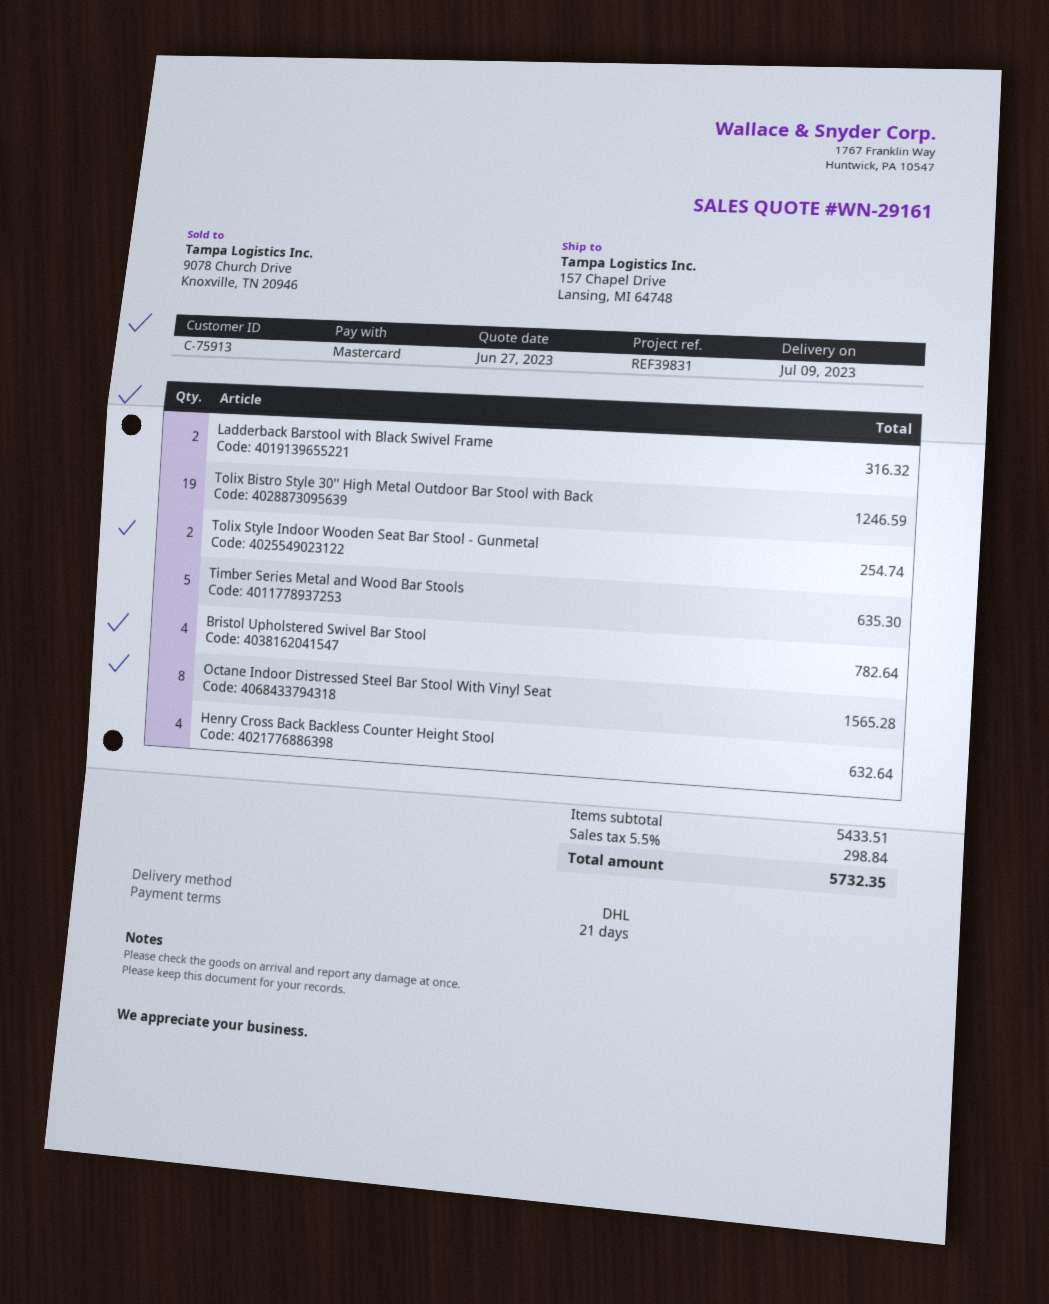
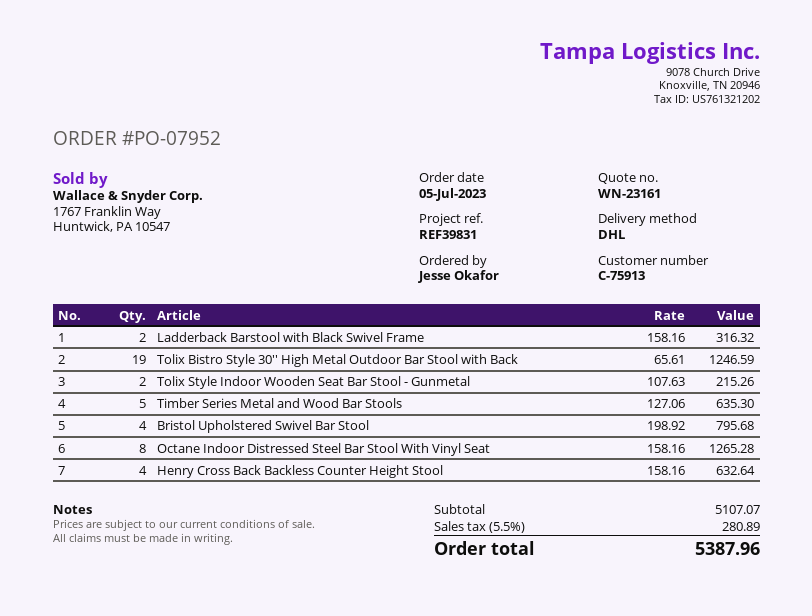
quote number: WN-29161 -> WN-23161
Tolix Style Indoor Wooden Seat Bar Stool - Gunmetal: 2 for 254.74 -> 2 for 215.26
Bristol Upholstered Swivel Bar Stool: 4 for 782.64 -> 4 for 795.68
Octane Indoor Distressed Steel Bar Stool With Vinyl Seat: 8 for 1565.28 -> 8 for 1265.28
subtotal: 5433.51 -> 5107.07
tax: 5.5% = 298.84 -> 5.5% = 280.89
total: 5732.35 -> 5387.96

